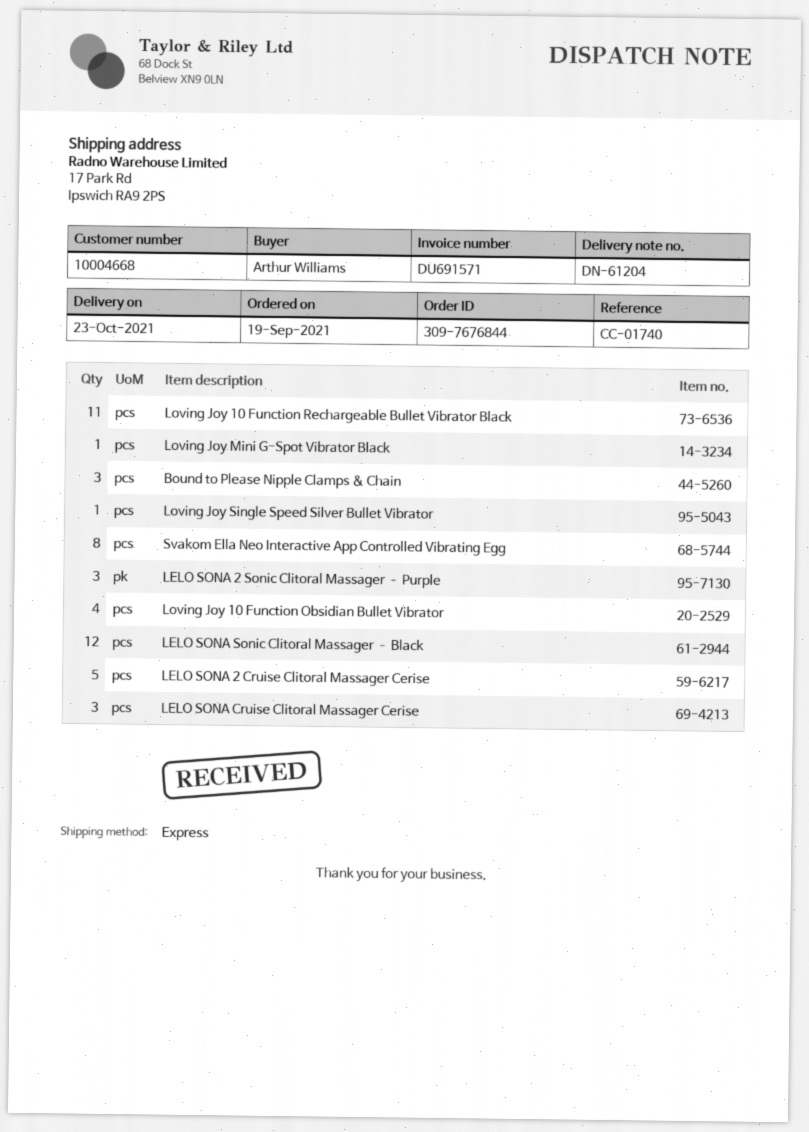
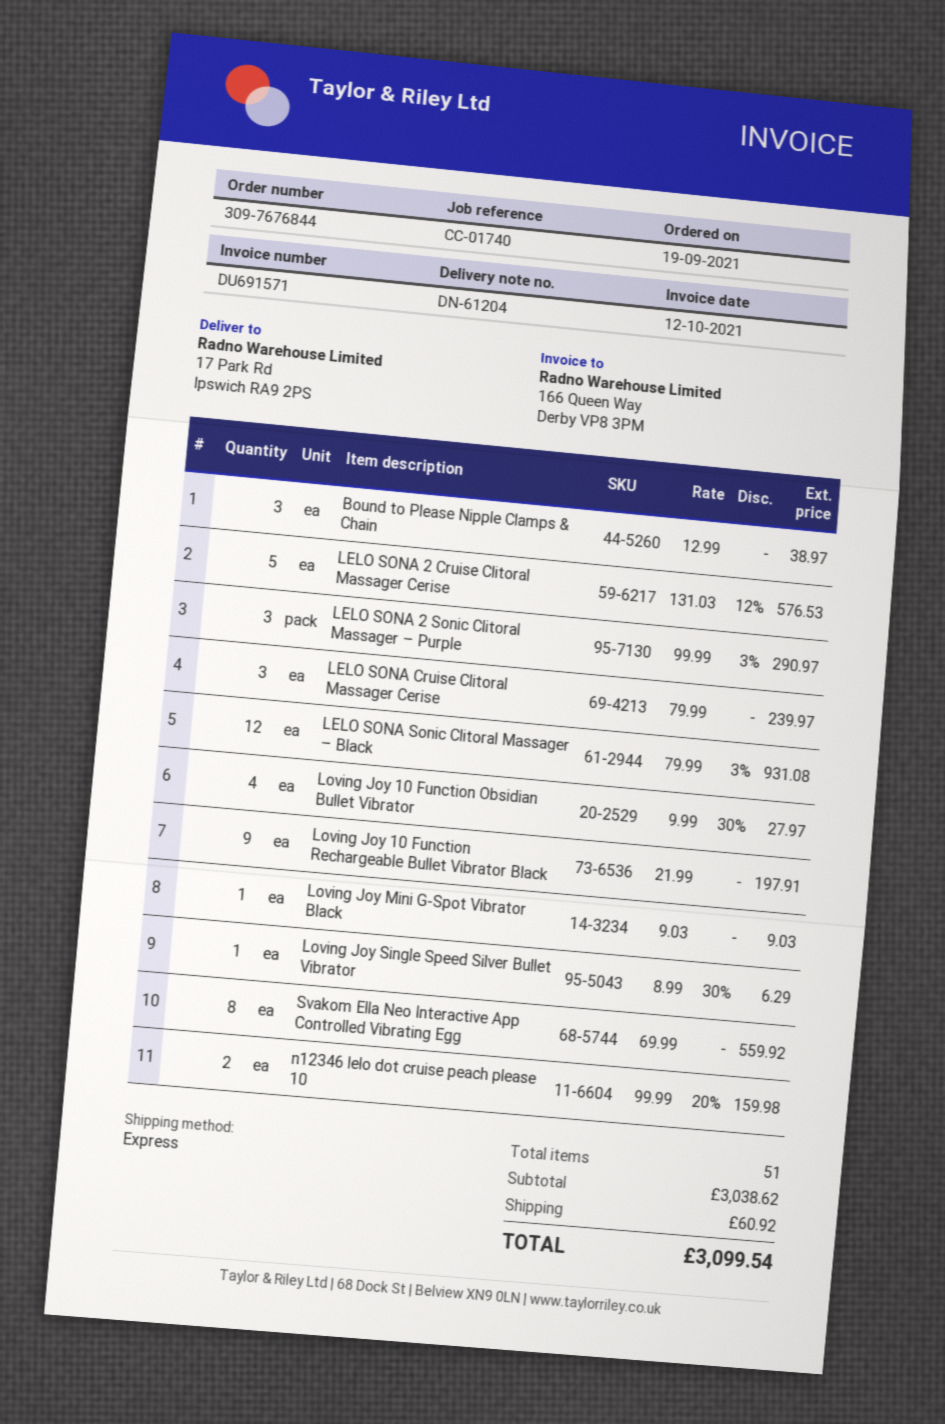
Loving Joy 10 Function Rechargeable Bullet Vibrator Black: 11 -> 9
n12346 lelo dot cruise peach please 10: none -> 2

